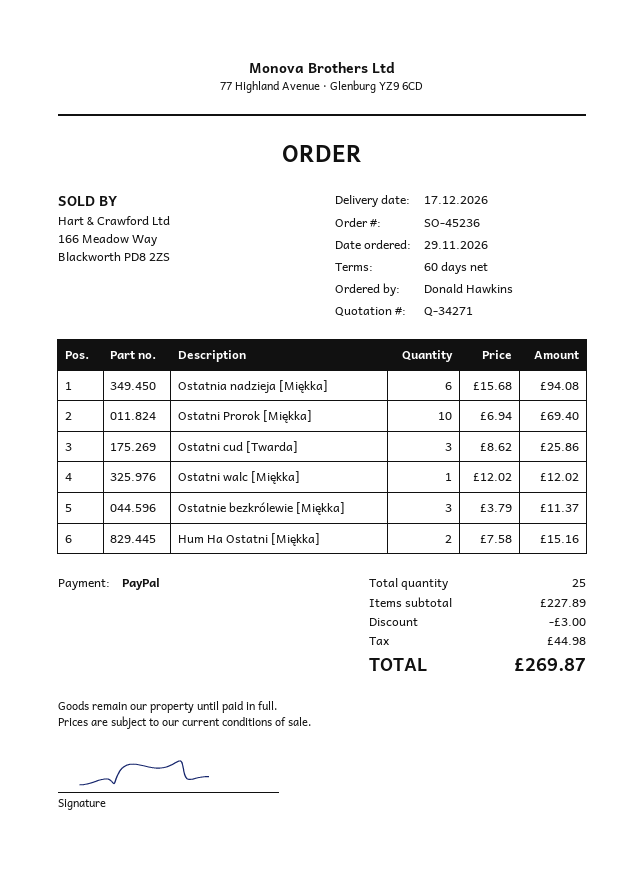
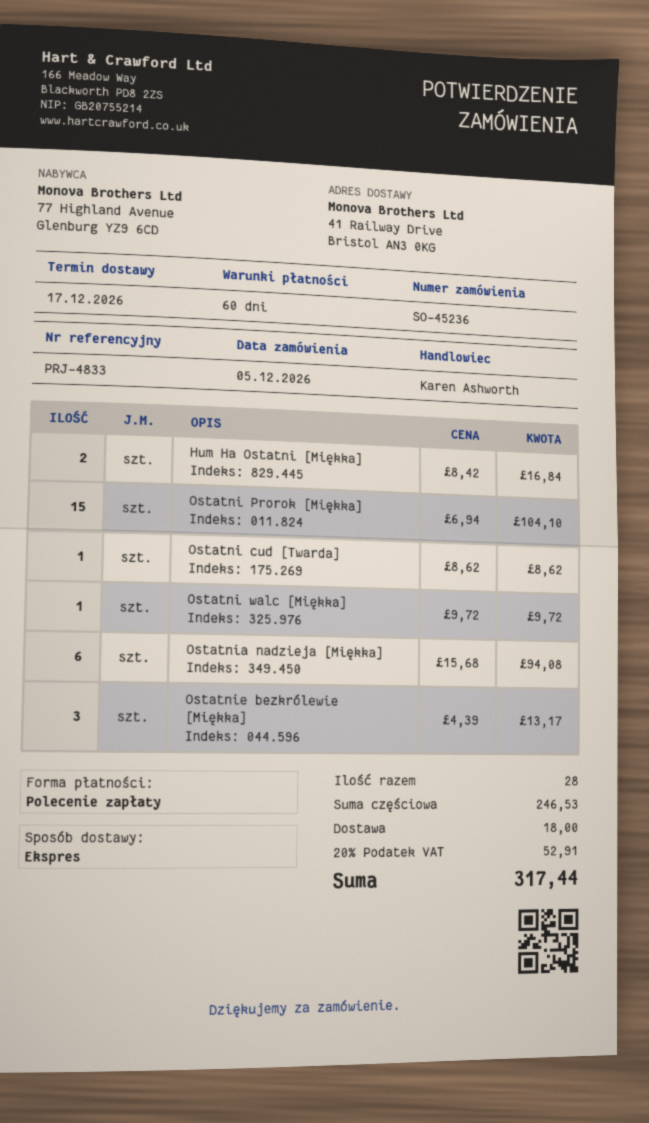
order date: 2026-11-29 -> 2026-12-05
payment method: PayPal -> direct debit
Ostatni Prorok [Miękka]: 10 x 6.94 = 69.40 -> 15 x 6.94 = 104.10
Ostatni cud [Twarda]: 3 x 8.62 = 25.86 -> 1 x 8.62 = 8.62
Ostatni walc [Miękka]: 1 x 12.02 = 12.02 -> 1 x 9.72 = 9.72
Ostatnie bezkrólewie [Miękka]: 3 x 3.79 = 11.37 -> 3 x 4.39 = 13.17
Hum Ha Ostatni [Miękka]: 2 x 7.58 = 15.16 -> 2 x 8.42 = 16.84
total quantity: 25 -> 28
subtotal: 227.89 -> 246.53
discount: 3.00 -> none
shipping: none -> 18.00
tax: 44.98 -> 52.91
total: 269.87 -> 317.44

